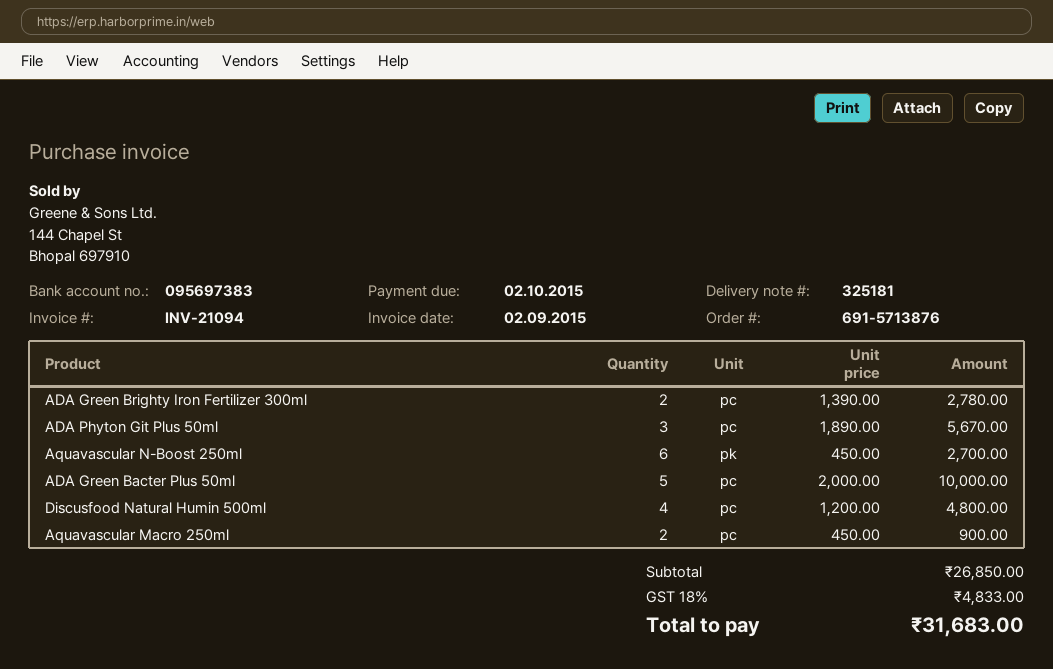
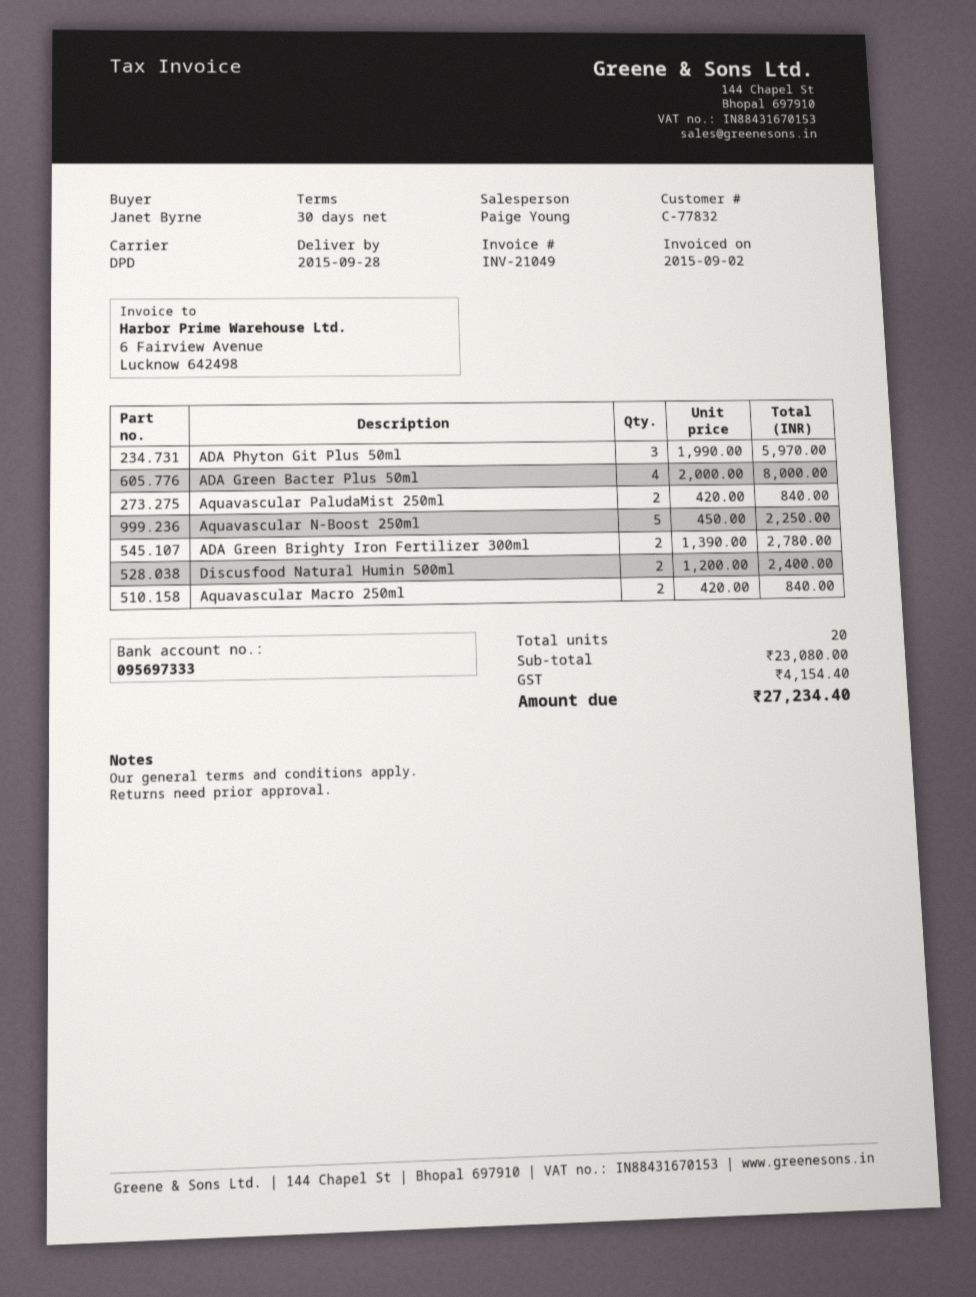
invoice number: INV-21094 -> INV-21049
bank account: 095697383 -> 095697333
ADA Phyton Git Plus 50ml: 3 x 1890.00 = 5670.00 -> 3 x 1990.00 = 5970.00
Aquavascular N-Boost 250ml: 6 x 450.00 = 2700.00 -> 5 x 450.00 = 2250.00
ADA Green Bacter Plus 50ml: 5 x 2000.00 = 10000.00 -> 4 x 2000.00 = 8000.00
Discusfood Natural Humin 500ml: 4 x 1200.00 = 4800.00 -> 2 x 1200.00 = 2400.00
Aquavascular Macro 250ml: 2 x 450.00 = 900.00 -> 2 x 420.00 = 840.00
Aquavascular PaludaMist 250ml: none -> 2 x 420.00 = 840.00
subtotal: 26850.00 -> 23080.00
tax: 4833.00 -> 4154.40
total: 31683.00 -> 27234.40

